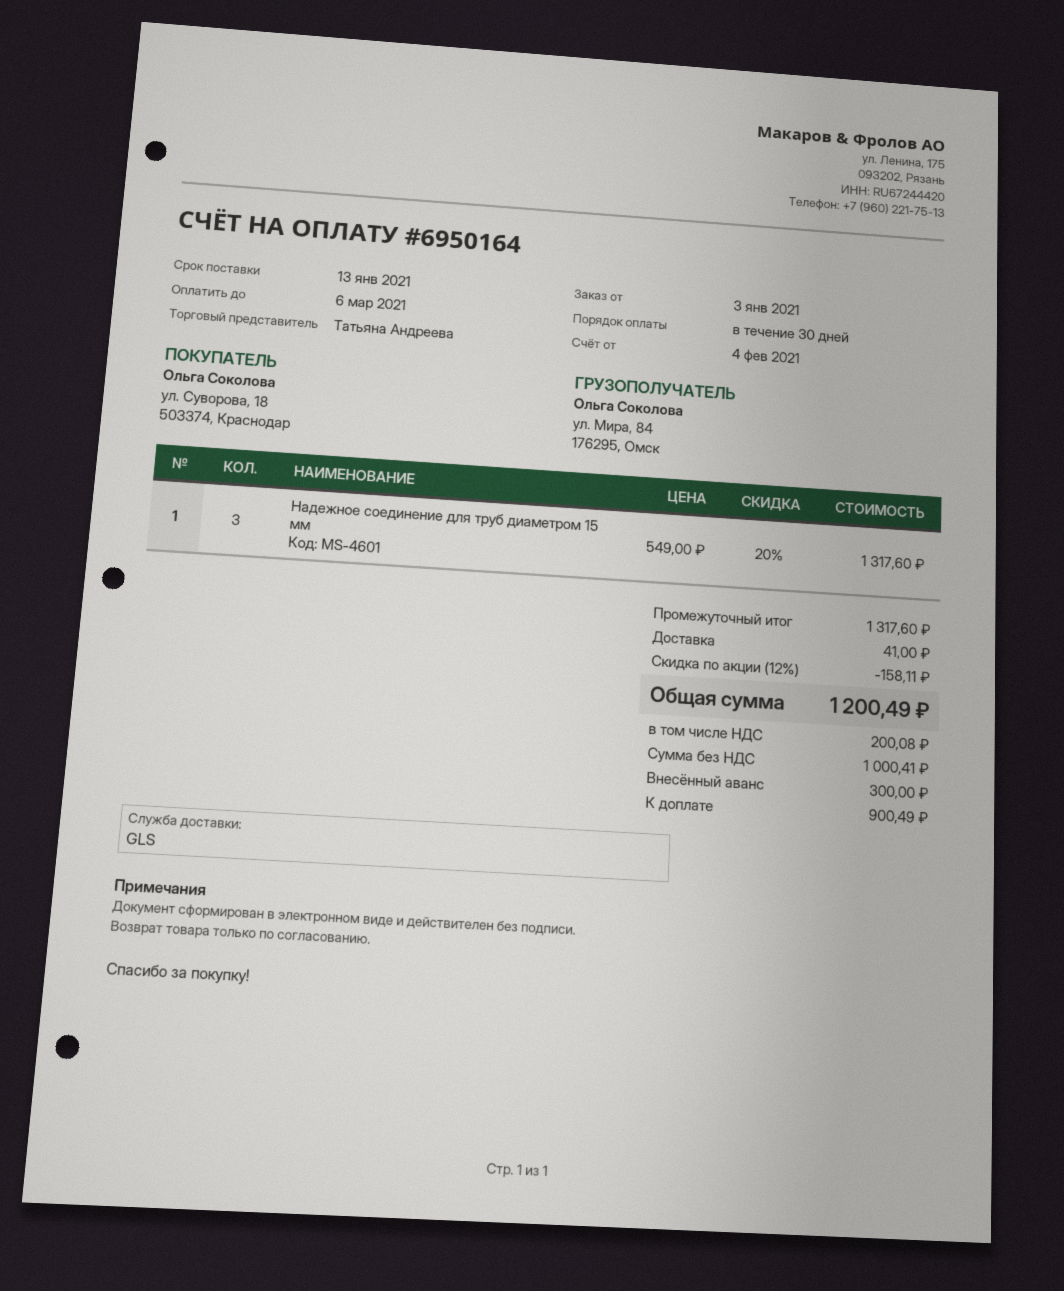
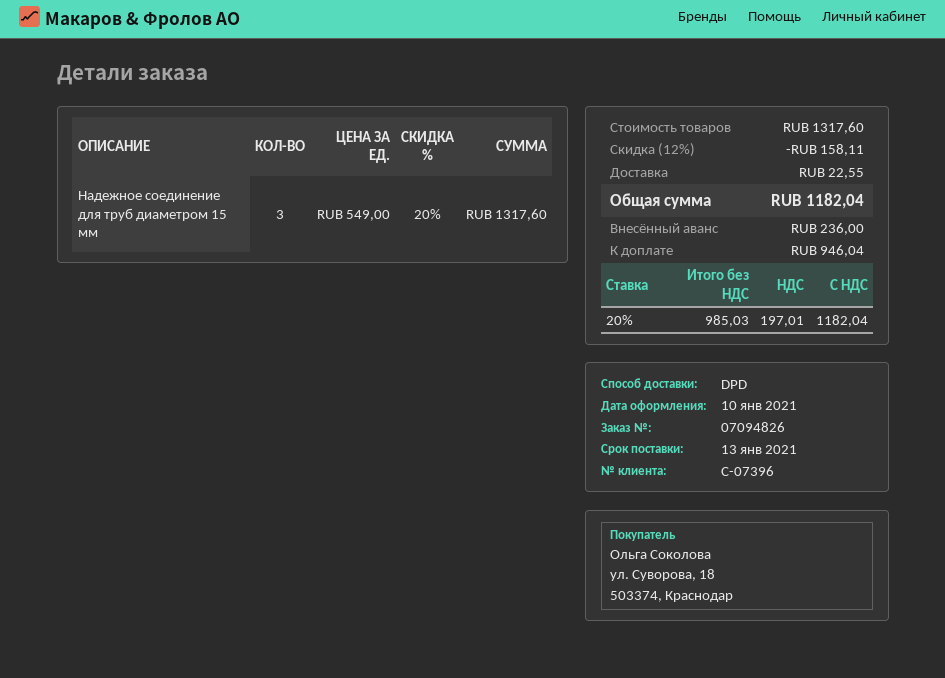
order date: 2021-01-03 -> 2021-01-10
shipping method: GLS -> DPD
shipping: 41.00 -> 22.55
net: 1000.41 -> 985.03
tax: 200.08 -> 197.01
total: 1200.49 -> 1182.04
deposit: 300.00 -> 236.00
balance: 900.49 -> 946.04

